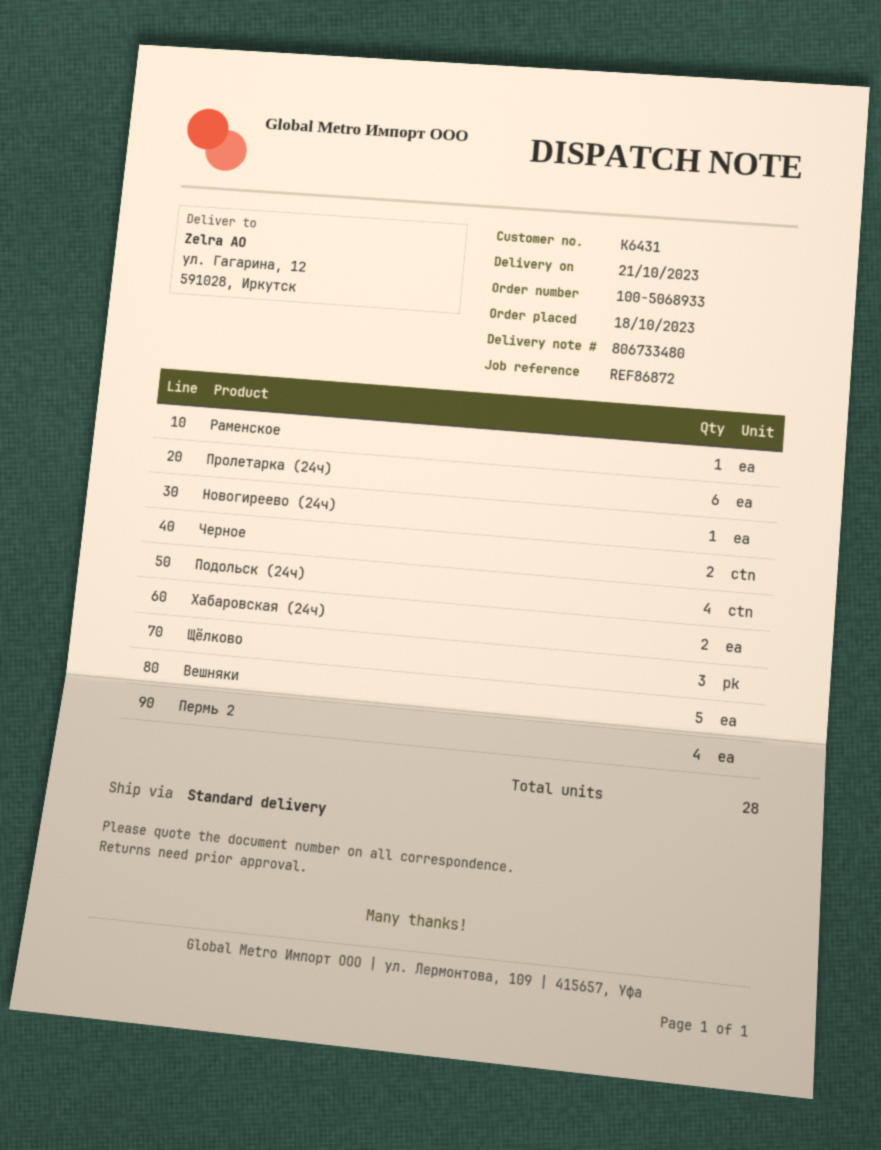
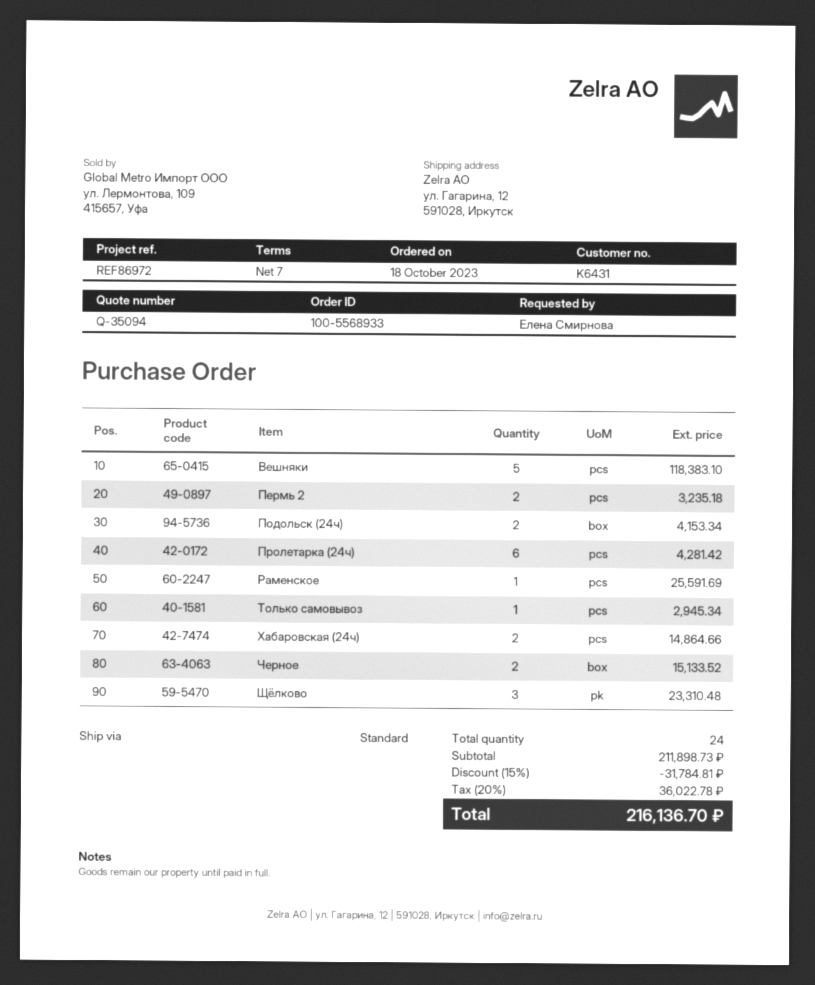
order number: 100-5068933 -> 100-5568933
reference: REF86872 -> REF86972
Новогиреево (24ч): 1 -> none
Подольск (24ч): 4 -> 2
Пермь 2: 4 -> 2
Только самовывоз: none -> 1
total quantity: 28 -> 24

